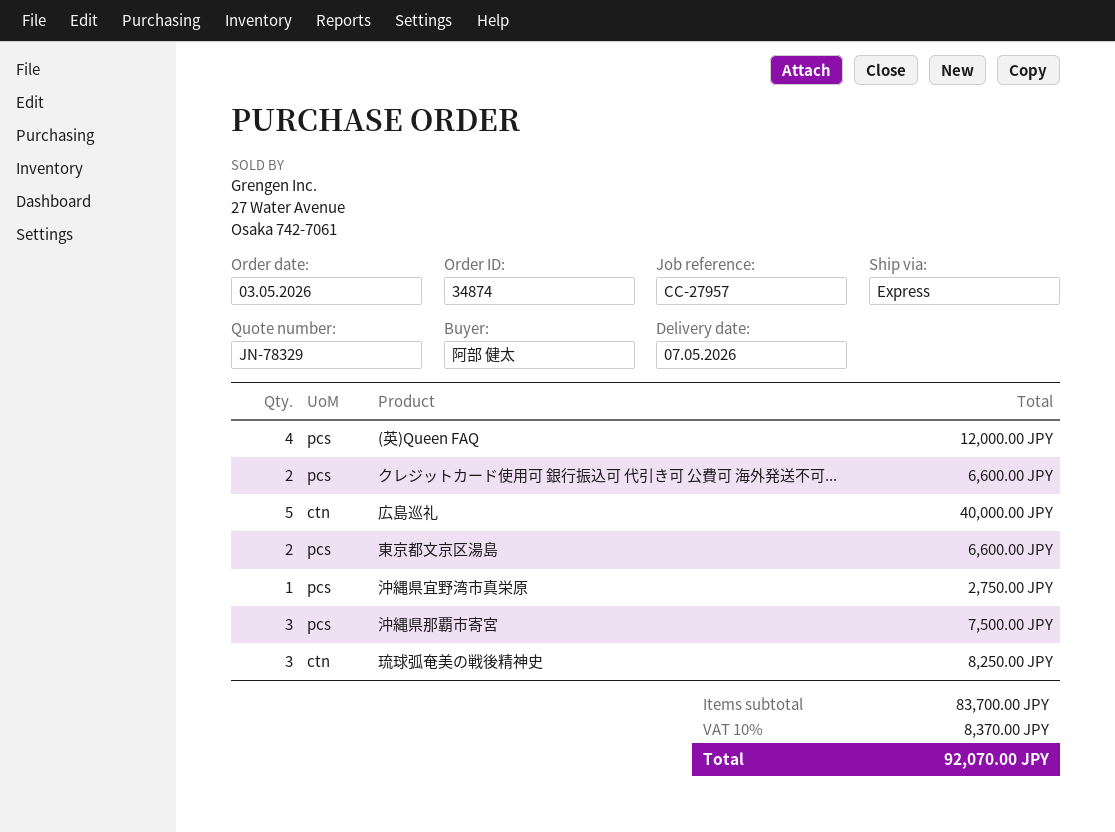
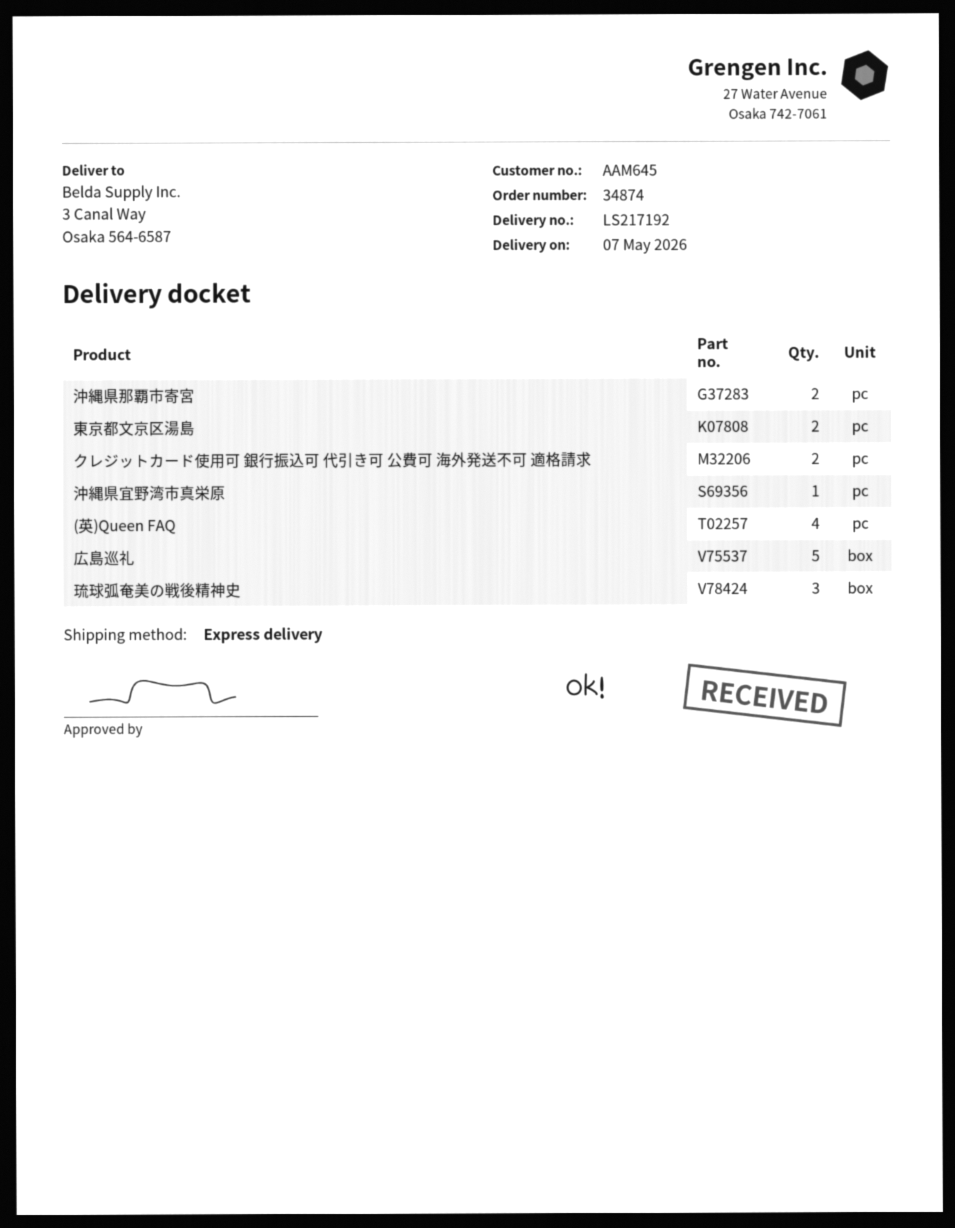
沖縄県那覇市寄宮: 3 -> 2

